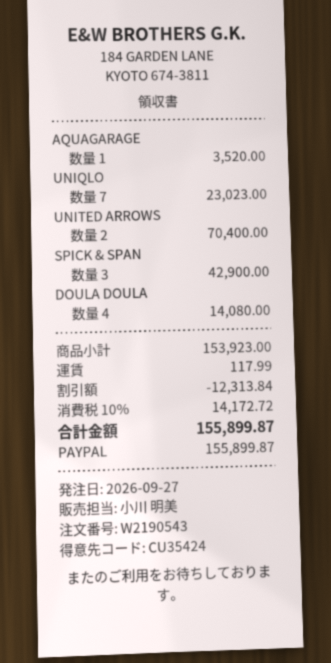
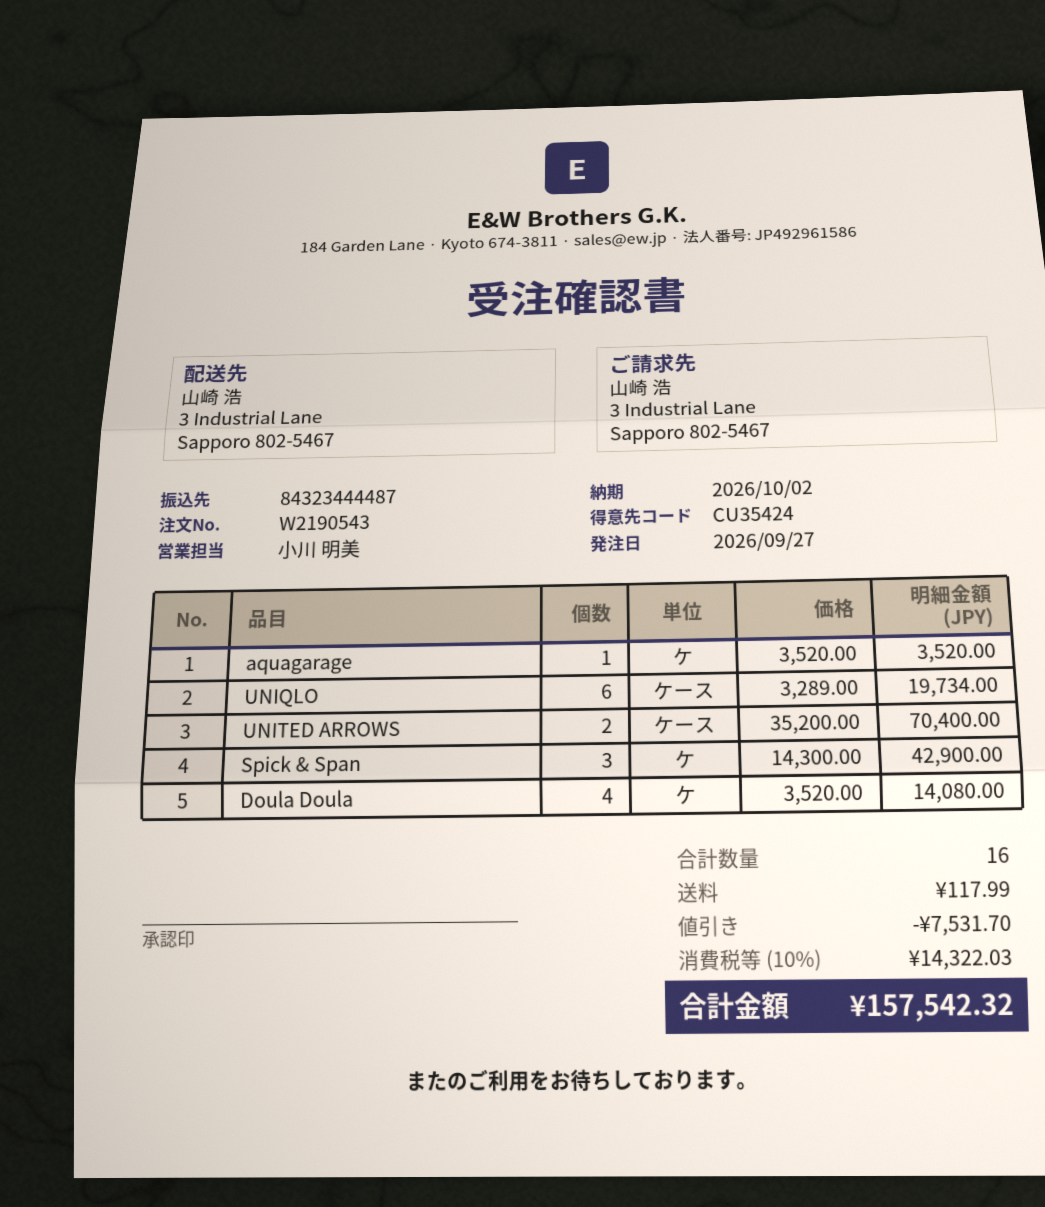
UNIQLO: 7 for 23023.00 -> 6 for 19734.00
discount: 12313.84 -> 7531.70
tax: 10% = 14172.72 -> 10% = 14322.03
total: 155899.87 -> 157542.32

